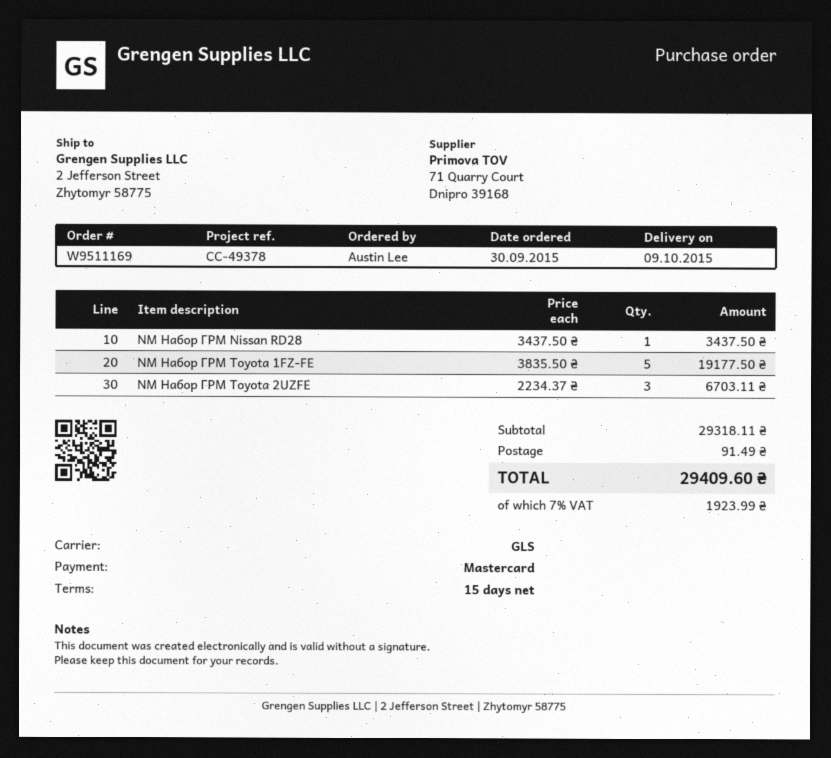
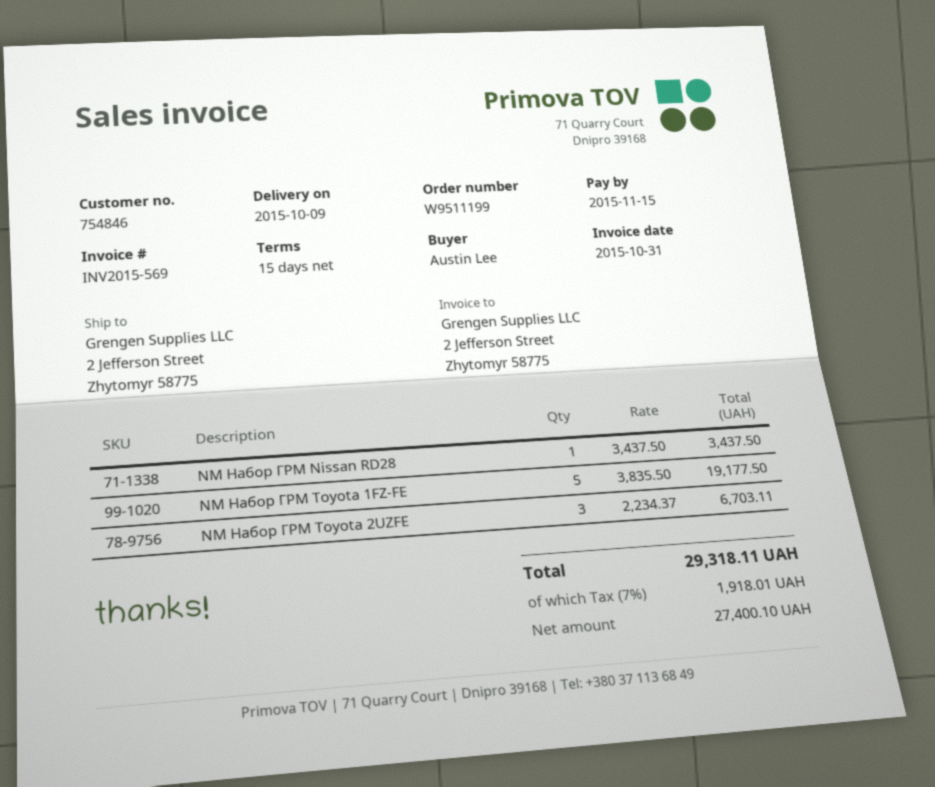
order number: W9511169 -> W9511199
shipping: 91.49 -> none
tax: 7% = 1923.99 -> 7% = 1918.01
total: 29409.60 -> 29318.11

